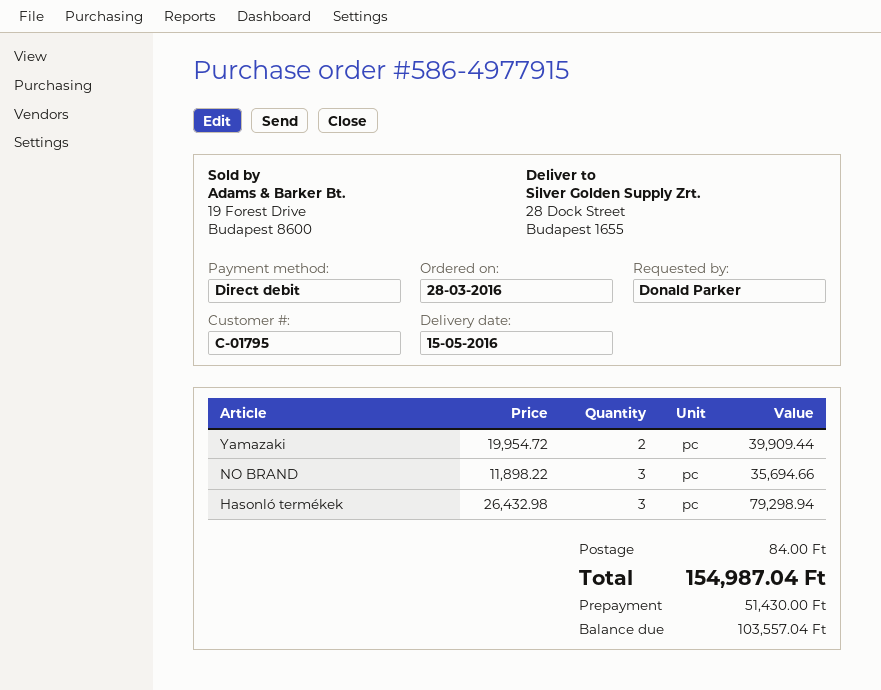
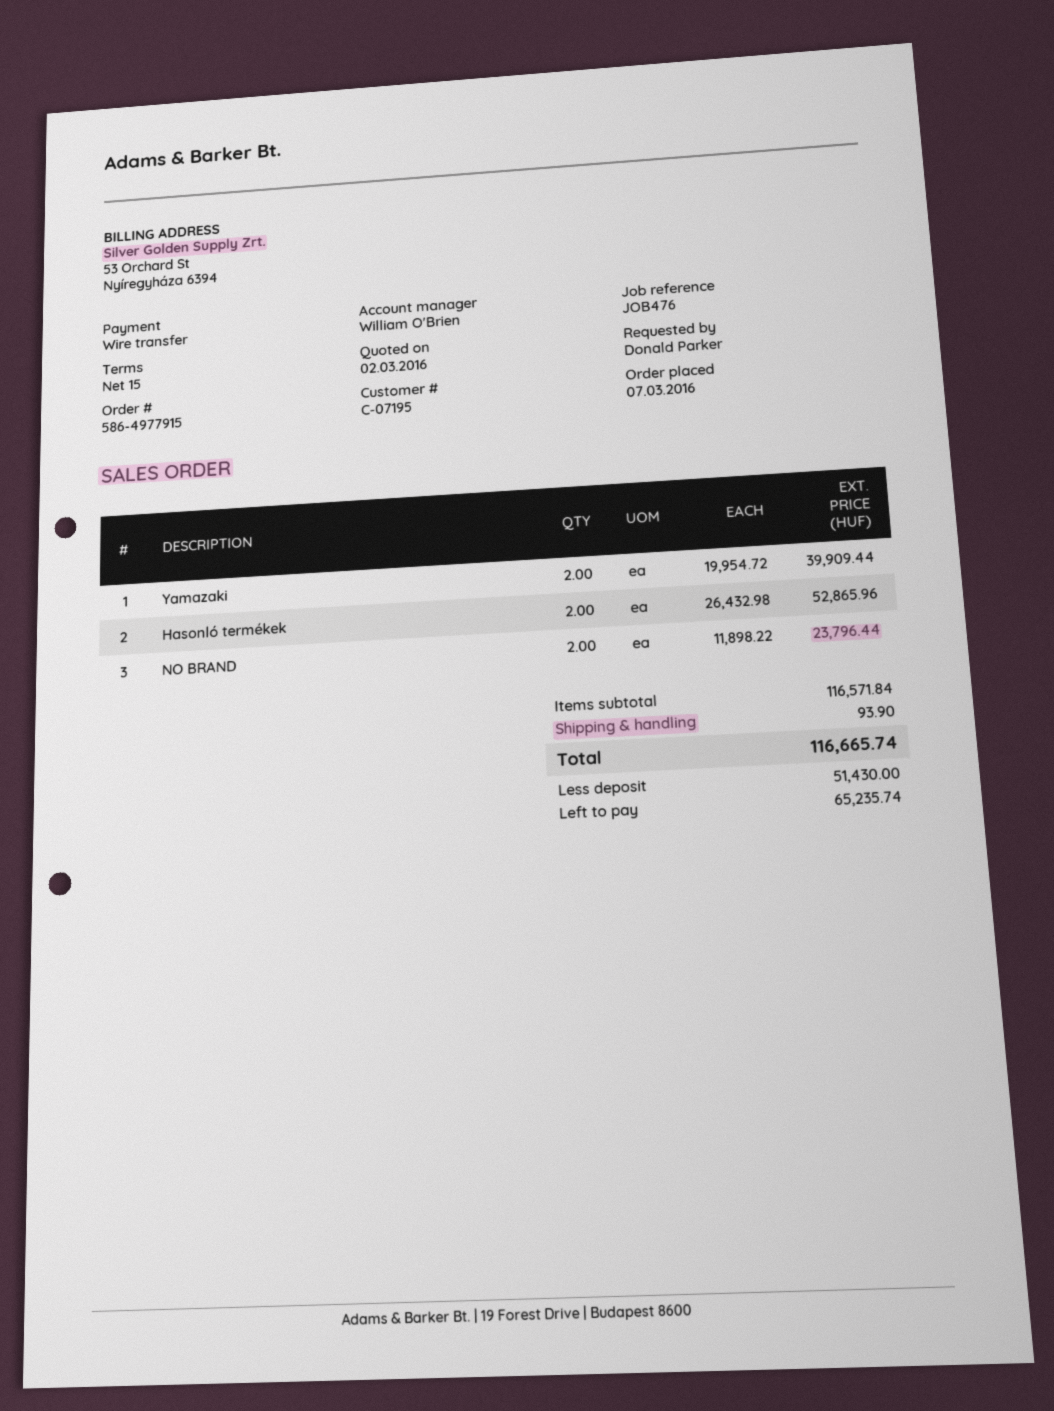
order date: 2016-03-28 -> 2016-03-07
customer number: C-01795 -> C-07195
payment method: direct debit -> bank transfer
NO BRAND: 3 x 11898.22 = 35694.66 -> 2 x 11898.22 = 23796.44
Hasonló termékek: 3 x 26432.98 = 79298.94 -> 2 x 26432.98 = 52865.96
shipping: 84.00 -> 93.90
total: 154987.04 -> 116665.74
balance: 103557.04 -> 65235.74

